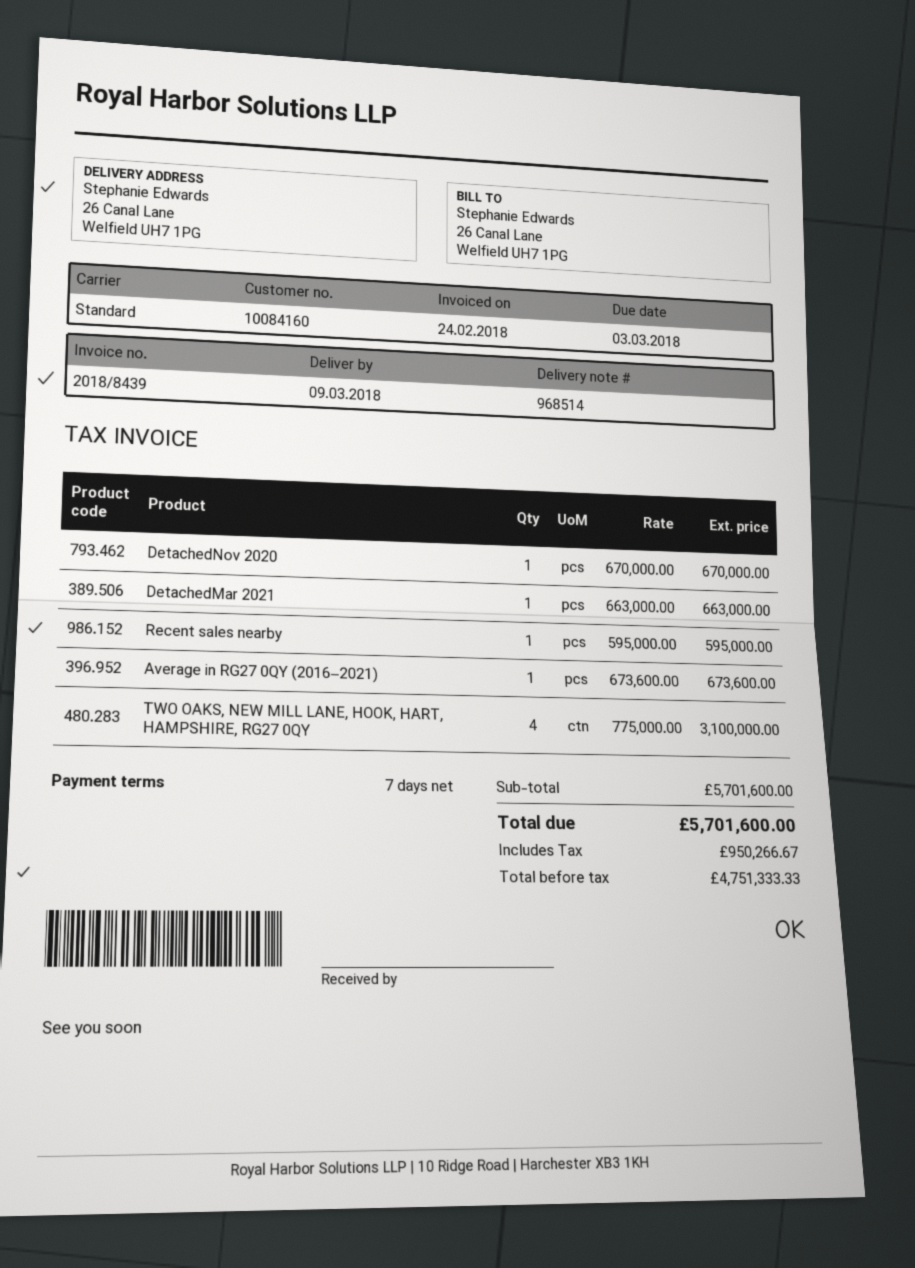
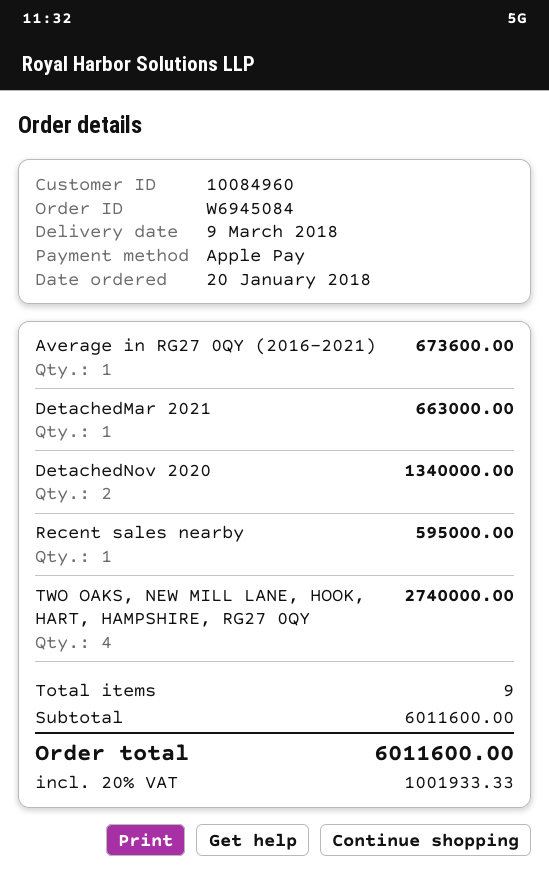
customer number: 10084160 -> 10084960
DetachedNov 2020: 1 for 670000.00 -> 2 for 1340000.00
TWO OAKS, NEW MILL LANE, HOOK, HART, HAMPSHIRE, RG27 0QY: 4 for 3100000.00 -> 4 for 2740000.00
subtotal: 5701600.00 -> 6011600.00
tax: 950266.67 -> 1001933.33
total: 5701600.00 -> 6011600.00

